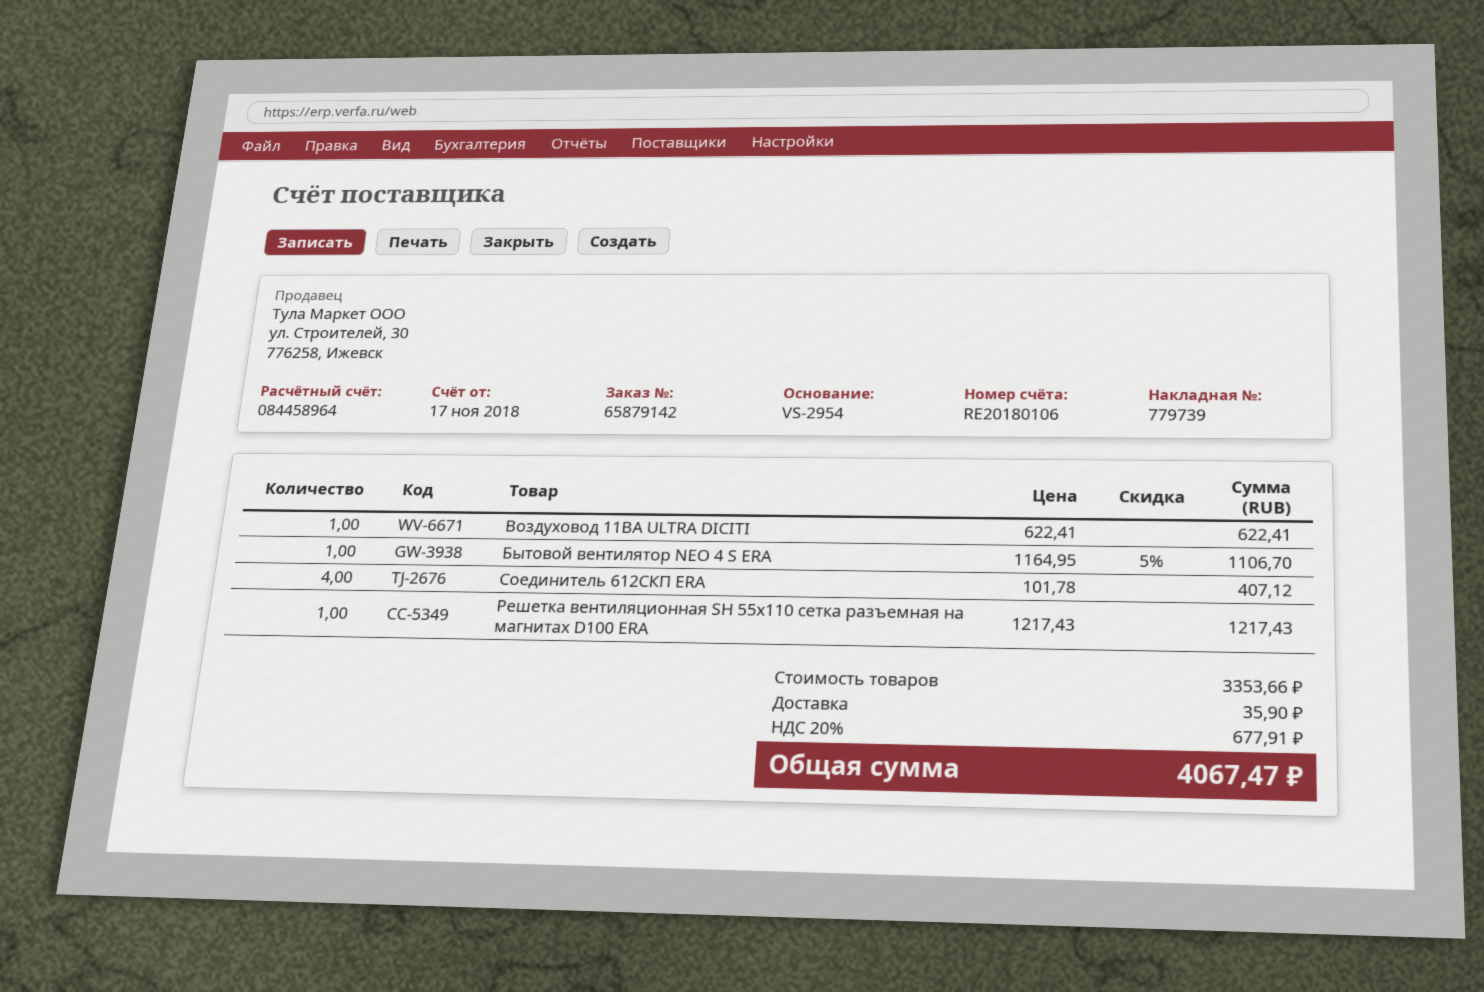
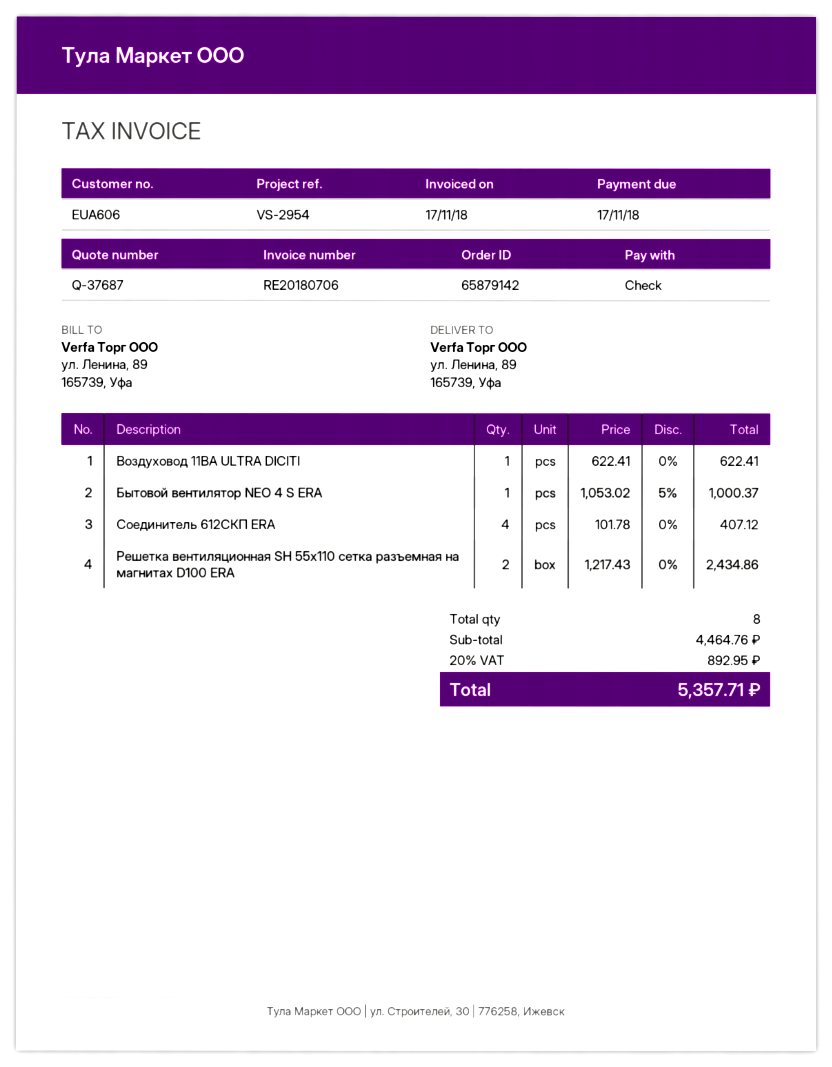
invoice number: RE20180106 -> RE20180706
Бытовой вентилятор NEO 4 S ERA: 1 x 1164.95 - 5% = 1106.70 -> 1 x 1053.02 - 5% = 1000.37
Решетка вентиляционная SH 55х110 сетка разъемная на магнитах D100 ERA: 1 x 1217.43 = 1217.43 -> 2 x 1217.43 = 2434.86
subtotal: 3353.66 -> 4464.76
shipping: 35.90 -> none
tax: 20% = 677.91 -> 20% = 892.95
total: 4067.47 -> 5357.71

